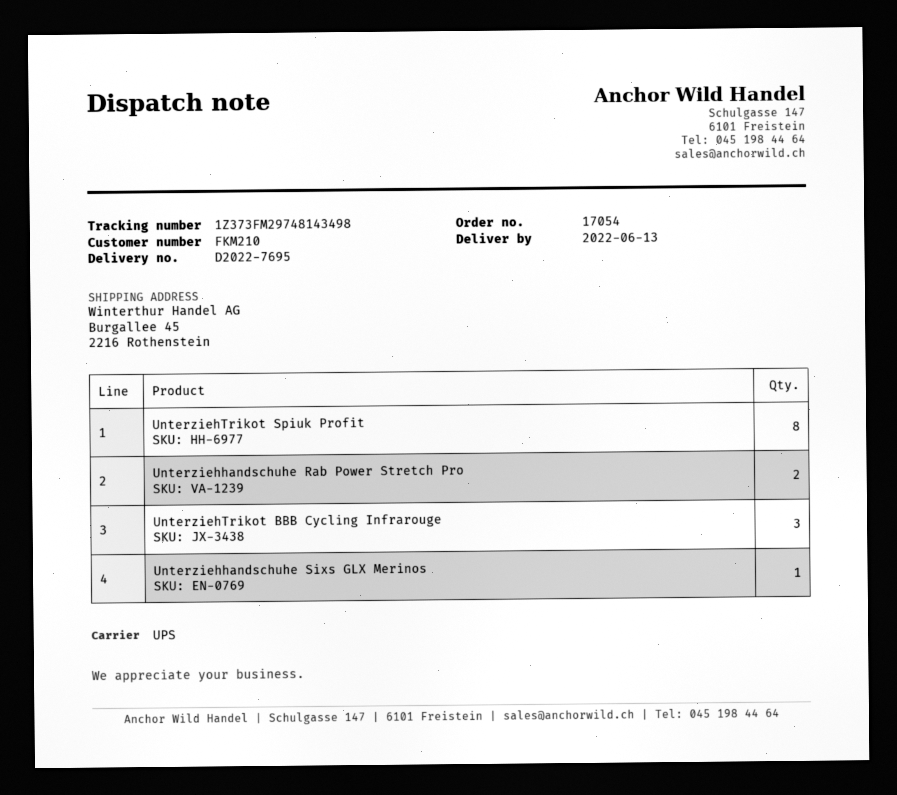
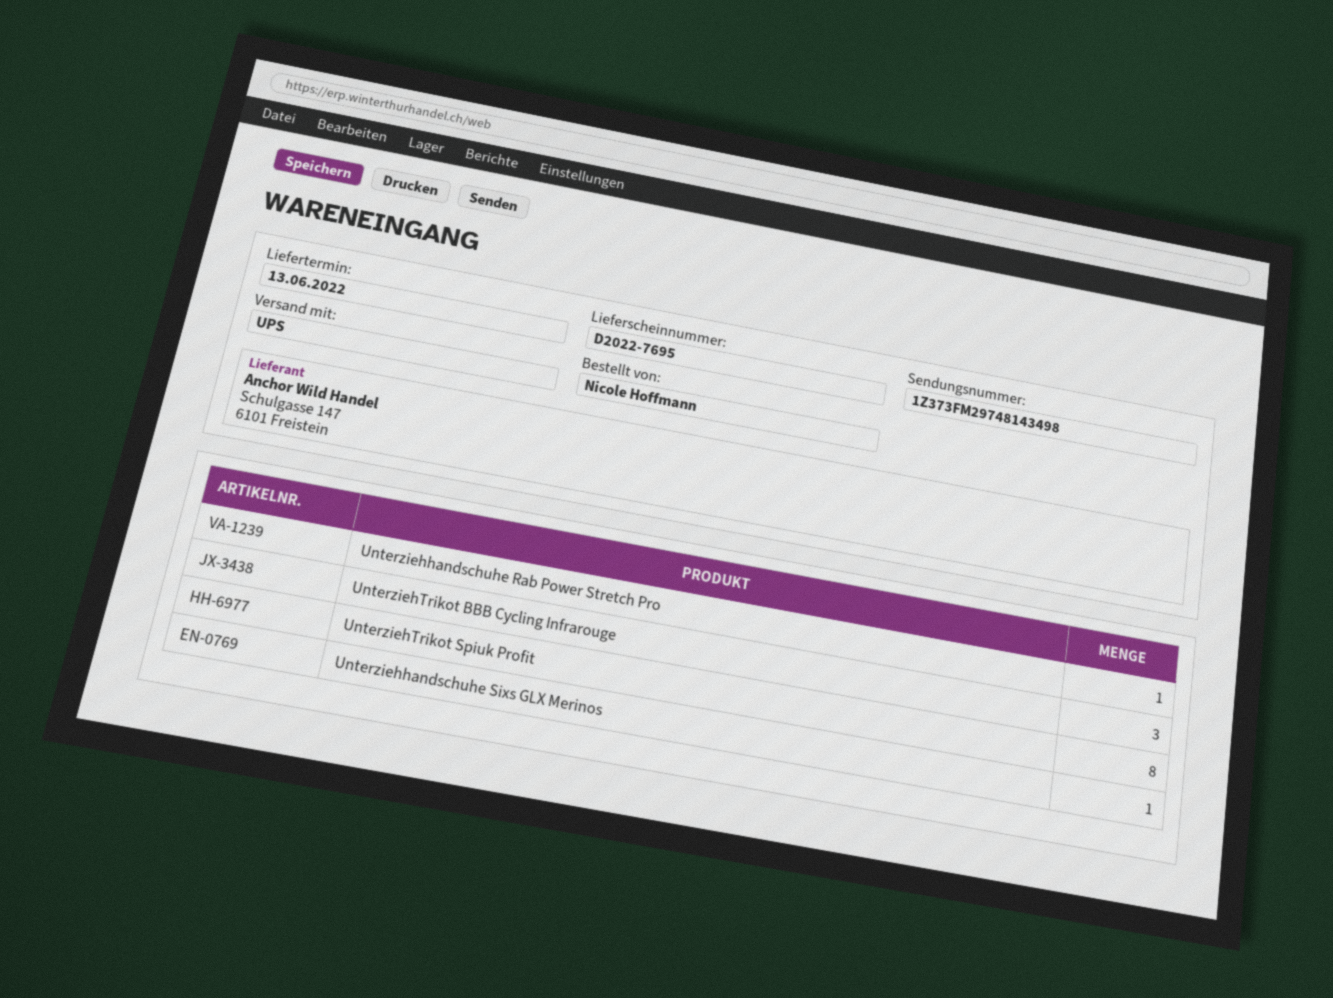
Unterziehhandschuhe Rab Power Stretch Pro: 2 -> 1

